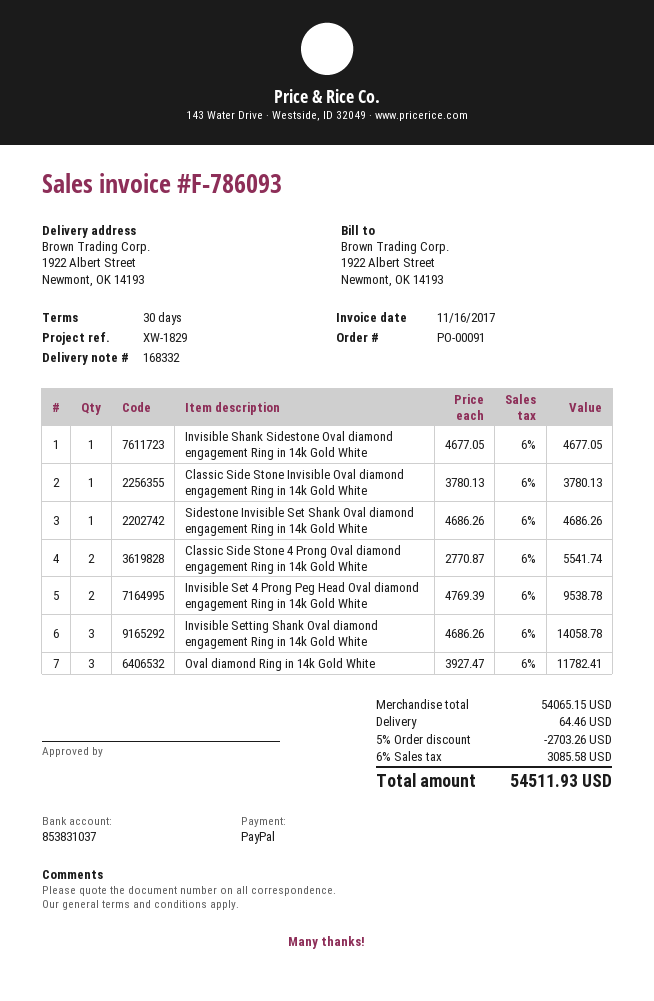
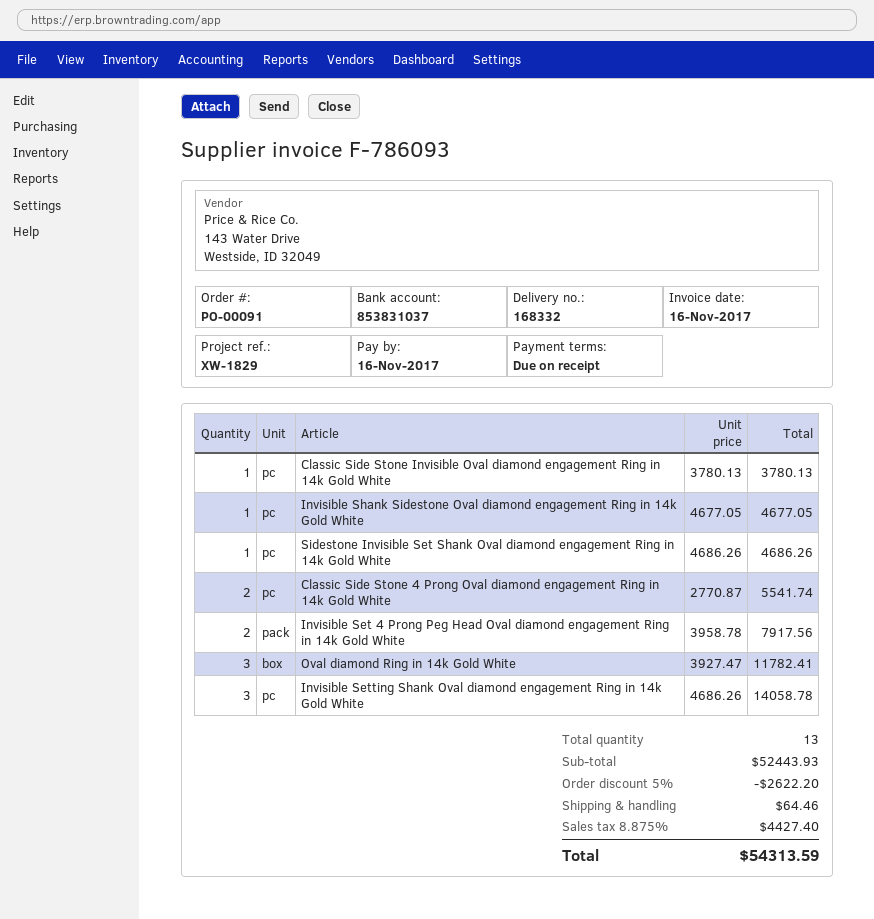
payment terms: 30 days -> on receipt
Invisible Set 4 Prong Peg Head Oval diamond engagement Ring in 14k Gold White: 2 x 4769.39 = 9538.78 -> 2 x 3958.78 = 7917.56
subtotal: 54065.15 -> 52443.93
discount: 5% = 2703.26 -> 5% = 2622.20
tax: 6% = 3085.58 -> 8.875% = 4427.40
total: 54511.93 -> 54313.59

